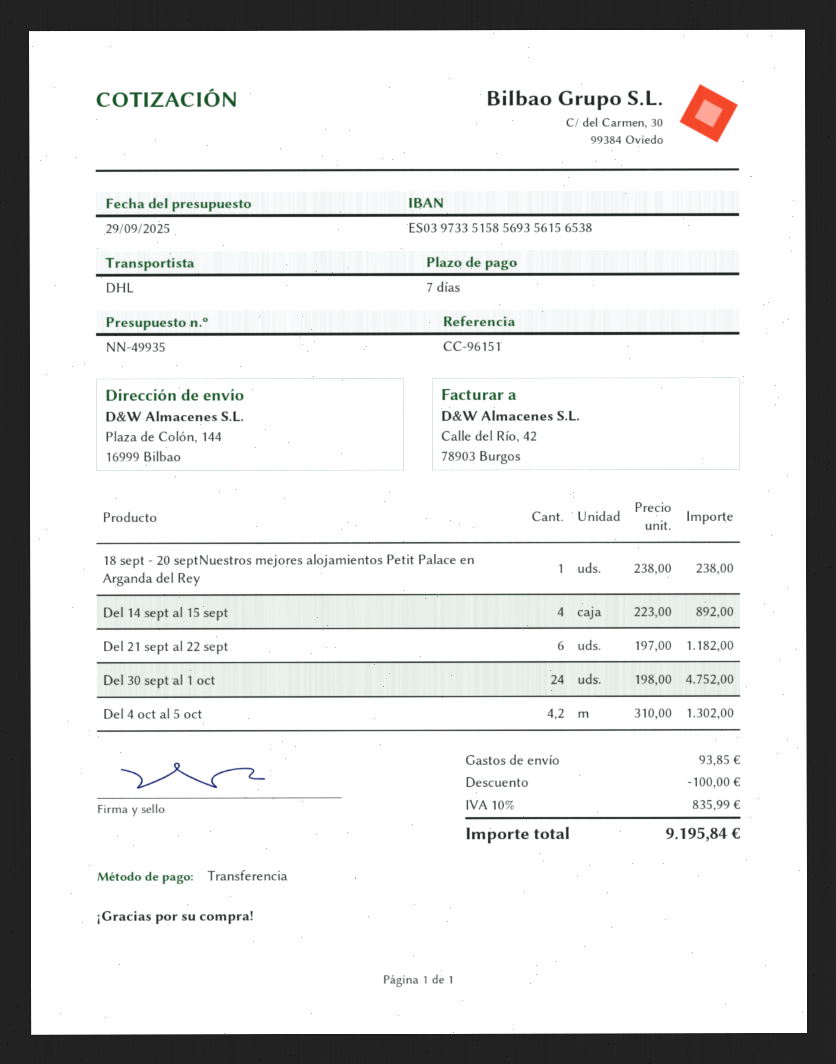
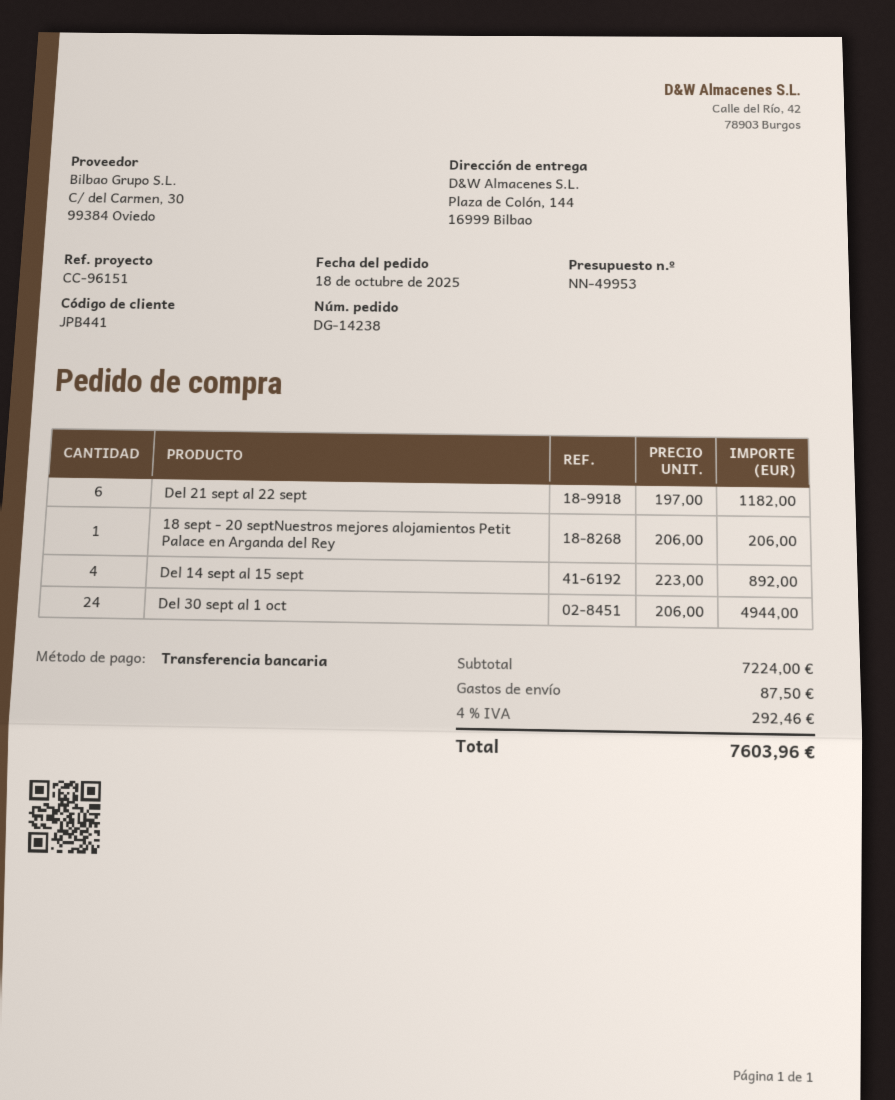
quote number: NN-49935 -> NN-49953
18 sept - 20 septNuestros mejores alojamientos Petit Palace en Arganda del Rey: 1 x 238.00 = 238.00 -> 1 x 206.00 = 206.00
Del 30 sept al 1 oct: 24 x 198.00 = 4752.00 -> 24 x 206.00 = 4944.00
Del 4 oct al 5 oct: 4.2 x 310.00 = 1302.00 -> none
discount: 100.00 -> none
shipping: 93.85 -> 87.50
tax: 10% = 835.99 -> 4% = 292.46
total: 9195.84 -> 7603.96

